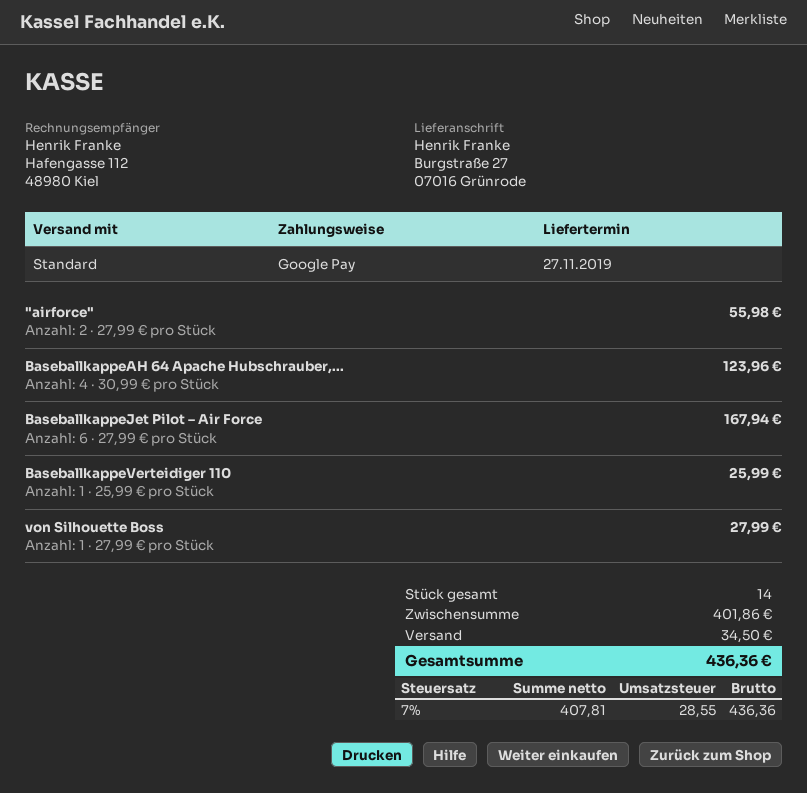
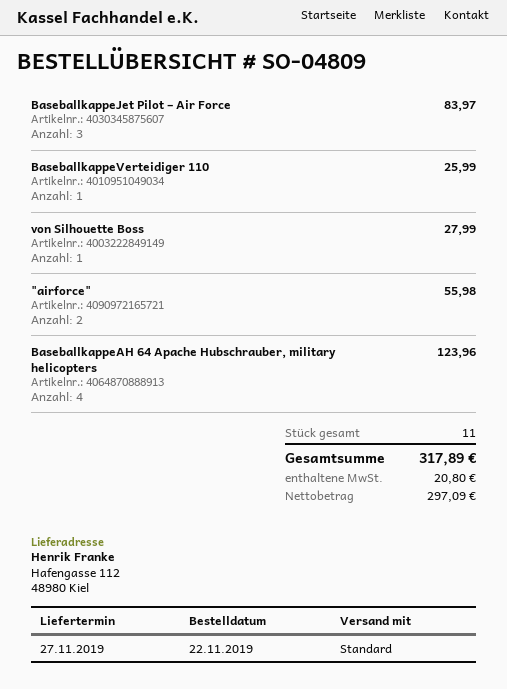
ship to: Burgstraße 27, 07016 Grünrode -> Hafengasse 112, 48980 Kiel
BaseballkappeJet Pilot – Air Force: 6 for 167.94 -> 3 for 83.97
total quantity: 14 -> 11
shipping: 34.50 -> none
net: 407.81 -> 297.09
tax: 28.55 -> 20.80
total: 436.36 -> 317.89

